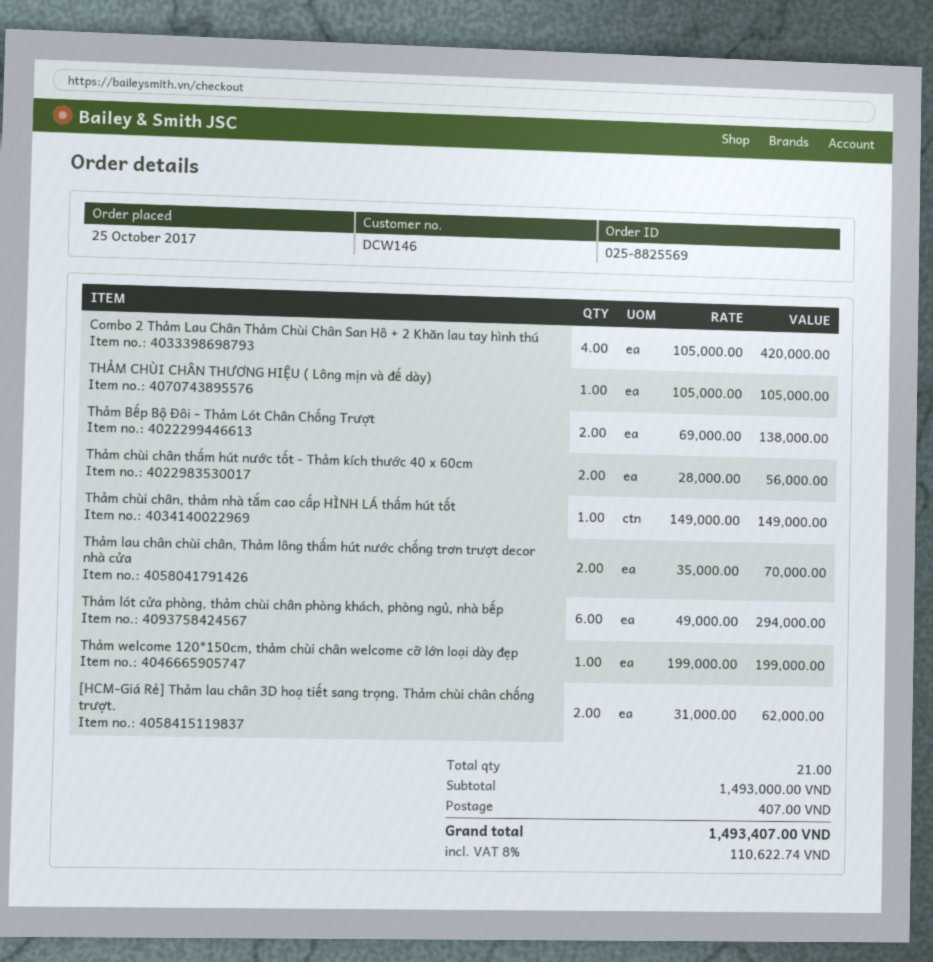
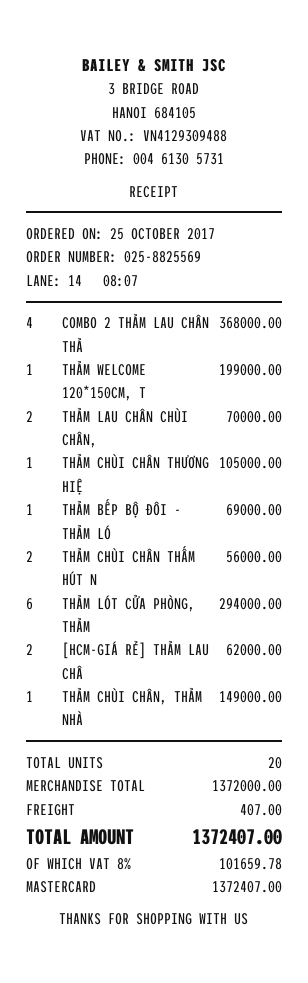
Combo 2 Thảm Lau Chân Thảm Chùi Chân San Hô + 2 Khăn lau tay hình thú: 4 for 420000.00 -> 4 for 368000.00
Thảm Bếp Bộ Đôi - Thảm Lót Chân Chống Trượt: 2 for 138000.00 -> 1 for 69000.00
total quantity: 21 -> 20
subtotal: 1493000.00 -> 1372000.00
tax: 8% = 110622.74 -> 8% = 101659.78
total: 1493407.00 -> 1372407.00

